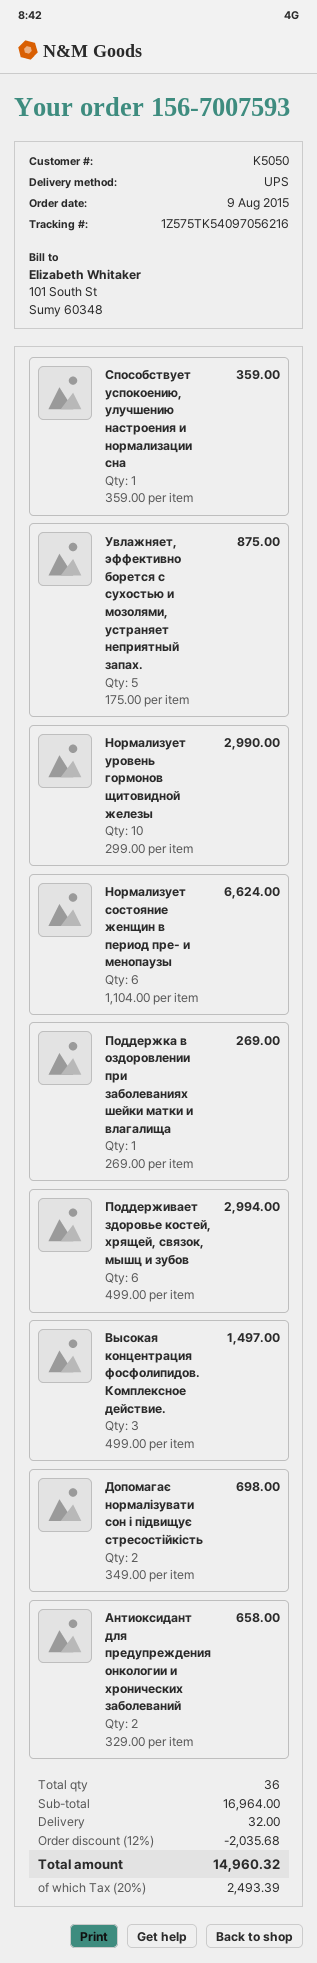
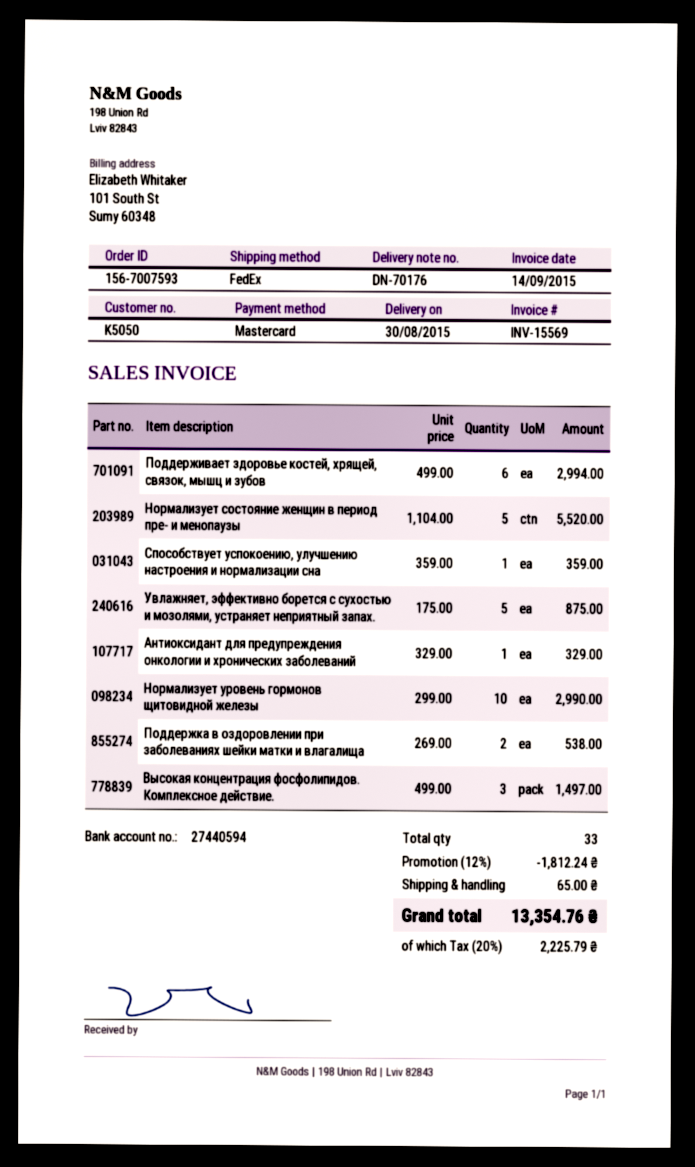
shipping method: UPS -> FedEx
Нормализует состояние женщин в период пре- и менопаузы: 6 x 1104.00 = 6624.00 -> 5 x 1104.00 = 5520.00
Поддержка в оздоровлении при заболеваниях шейки матки и влагалища: 1 x 269.00 = 269.00 -> 2 x 269.00 = 538.00
Допомагає нормалізувати сон і підвищує стресостійкість: 2 x 349.00 = 698.00 -> none
Антиоксидант для предупреждения онкологии и хронических заболеваний: 2 x 329.00 = 658.00 -> 1 x 329.00 = 329.00
total quantity: 36 -> 33
discount: 12% = 2035.68 -> 12% = 1812.24
shipping: 32.00 -> 65.00
tax: 20% = 2493.39 -> 20% = 2225.79
total: 14960.32 -> 13354.76

